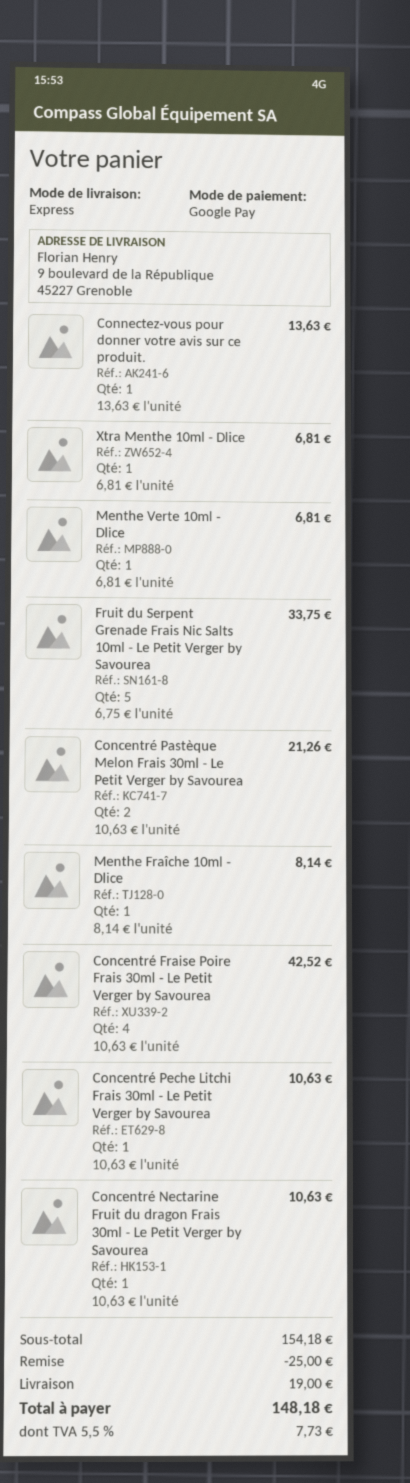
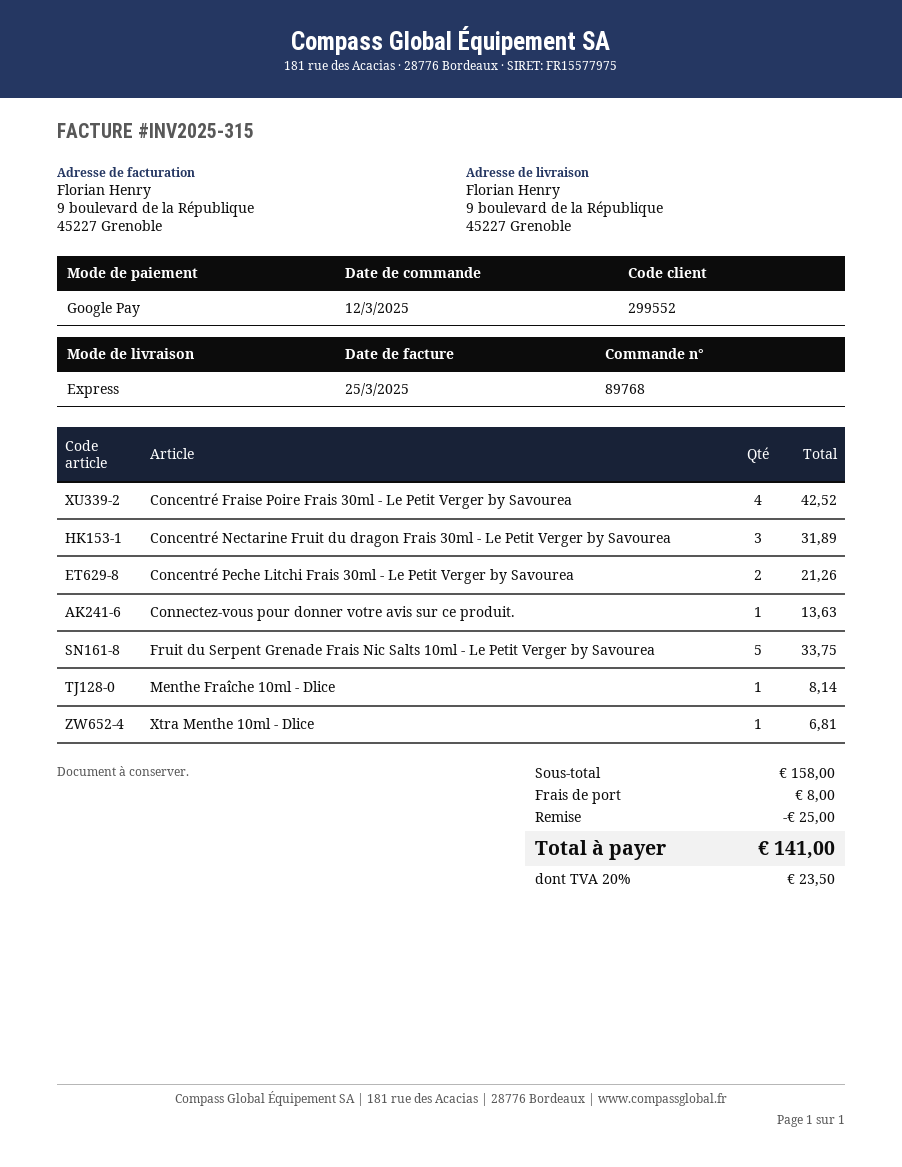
Menthe Verte 10ml - Dlice: 1 for 6.81 -> none
Concentré Pastèque Melon Frais 30ml - Le Petit Verger by Savourea: 2 for 21.26 -> none
Concentré Peche Litchi Frais 30ml - Le Petit Verger by Savourea: 1 for 10.63 -> 2 for 21.26
Concentré Nectarine Fruit du dragon Frais 30ml - Le Petit Verger by Savourea: 1 for 10.63 -> 3 for 31.89
subtotal: 154.18 -> 158.00
shipping: 19.00 -> 8.00
tax: 5.5% = 7.73 -> 20% = 23.50
total: 148.18 -> 141.00

